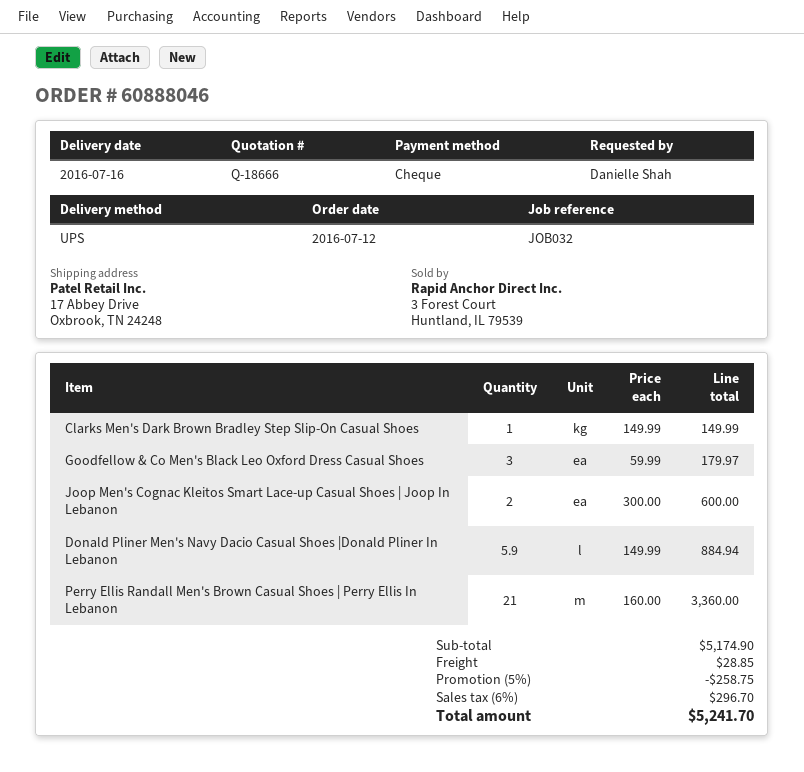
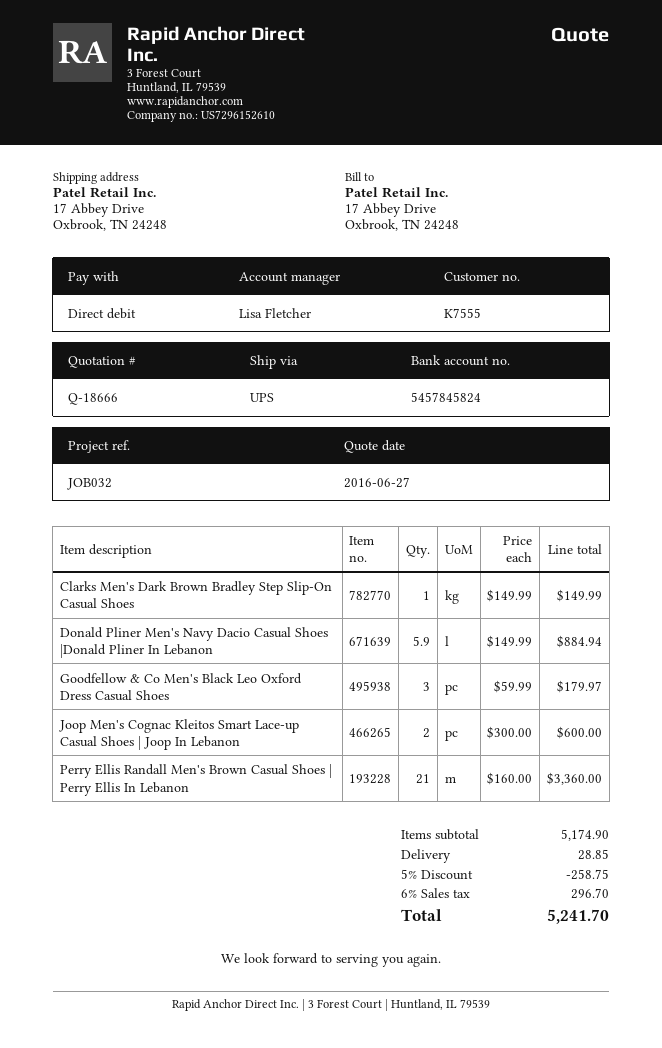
payment method: cheque -> direct debit

